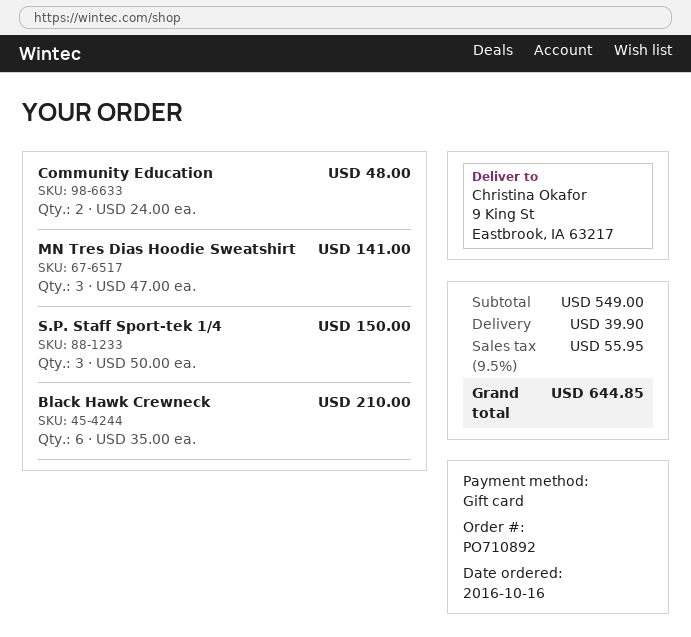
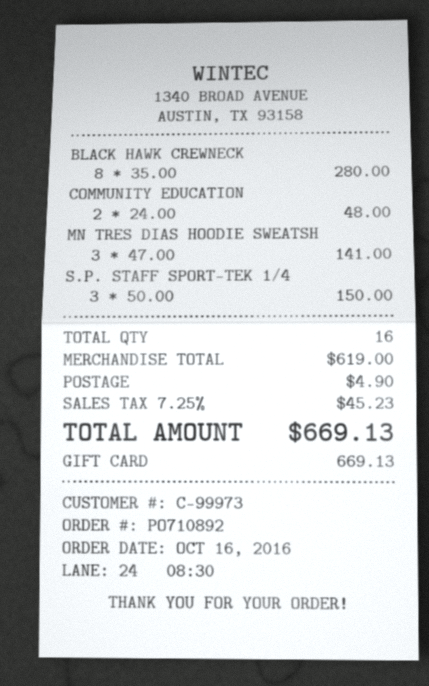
Black Hawk Crewneck: 6 x 35.00 = 210.00 -> 8 x 35.00 = 280.00
subtotal: 549.00 -> 619.00
shipping: 39.90 -> 4.90
tax: 9.5% = 55.95 -> 7.25% = 45.23
total: 644.85 -> 669.13

